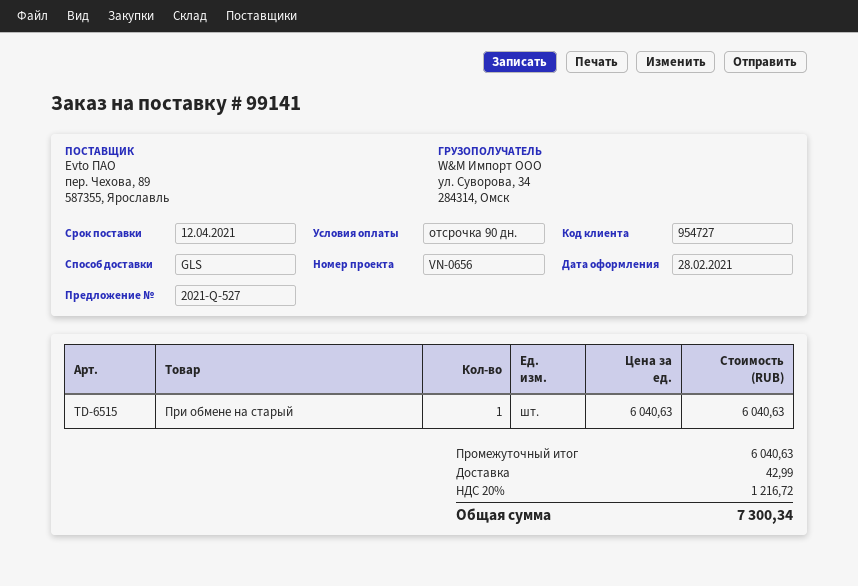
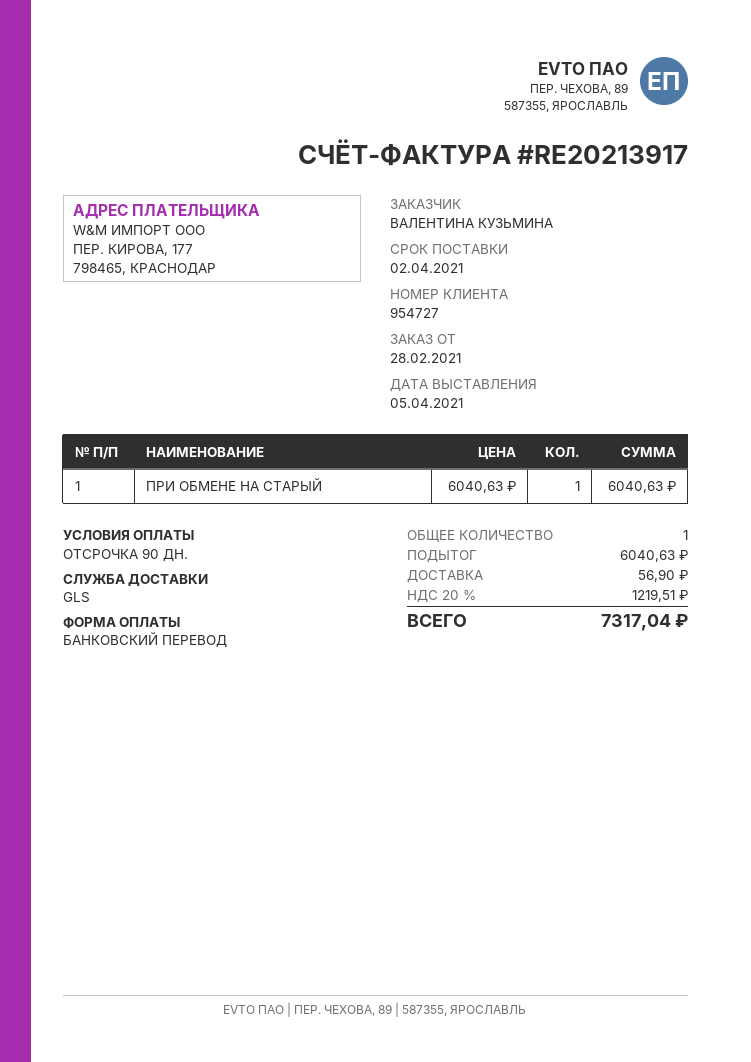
delivery date: 2021-04-12 -> 2021-04-02
shipping: 42.99 -> 56.90
tax: 20% = 1216.72 -> 20% = 1219.51
total: 7300.34 -> 7317.04

